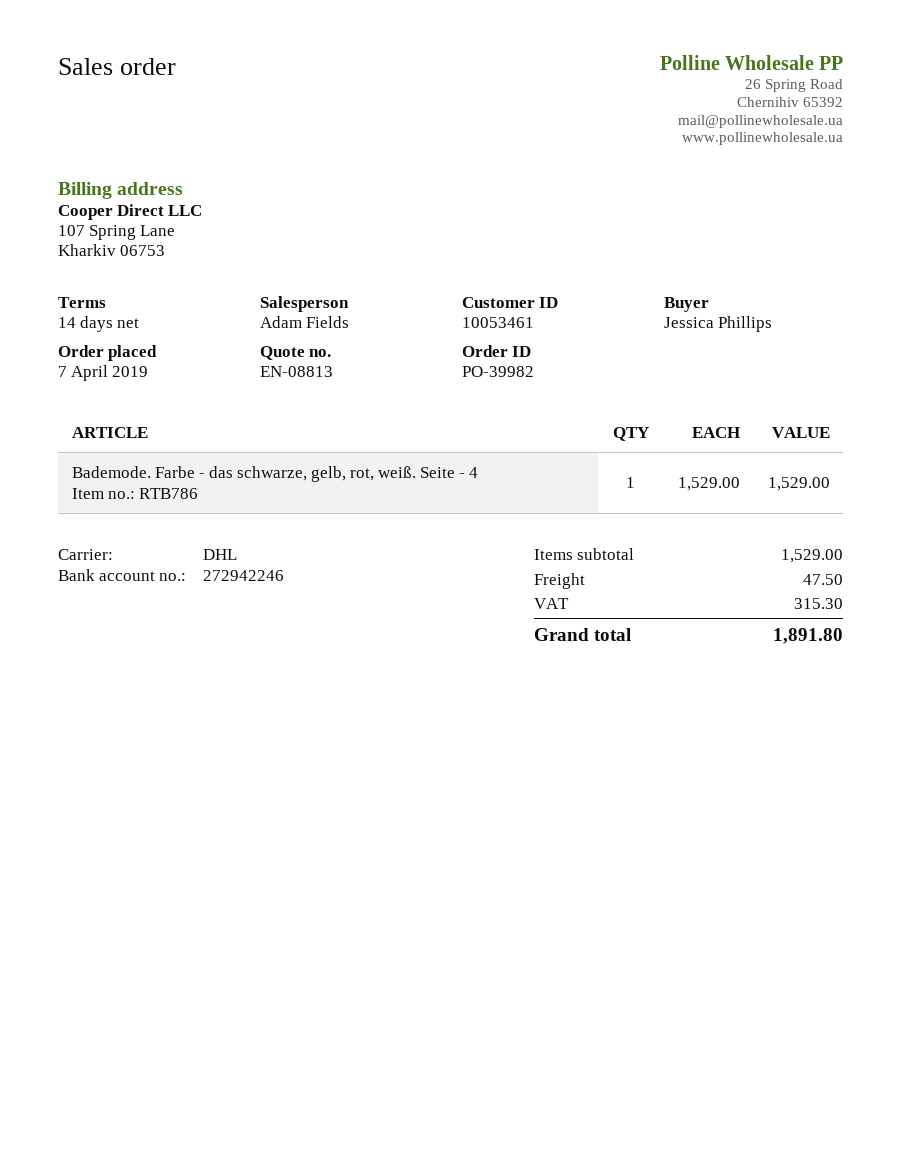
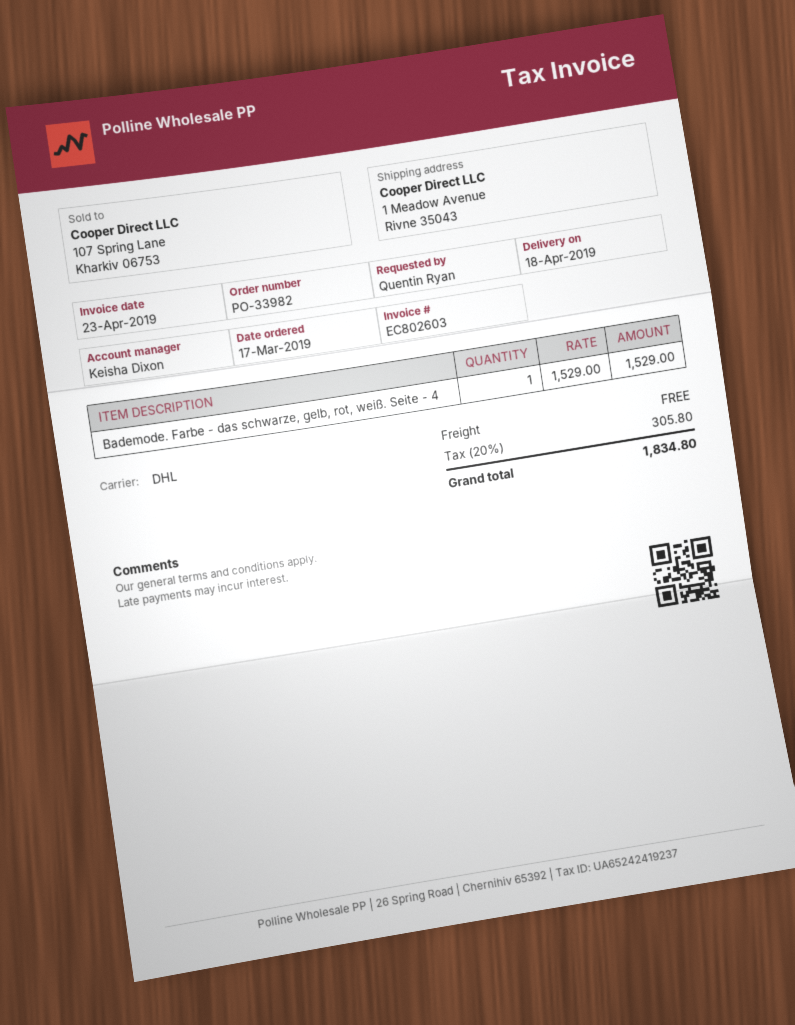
order number: PO-39982 -> PO-33982
order date: 2019-04-07 -> 2019-03-17
ordered by: Jessica Phillips -> Quentin Ryan
sales rep: Adam Fields -> Keisha Dixon
shipping: 47.50 -> 0.00
tax: 315.30 -> 305.80
total: 1891.80 -> 1834.80

